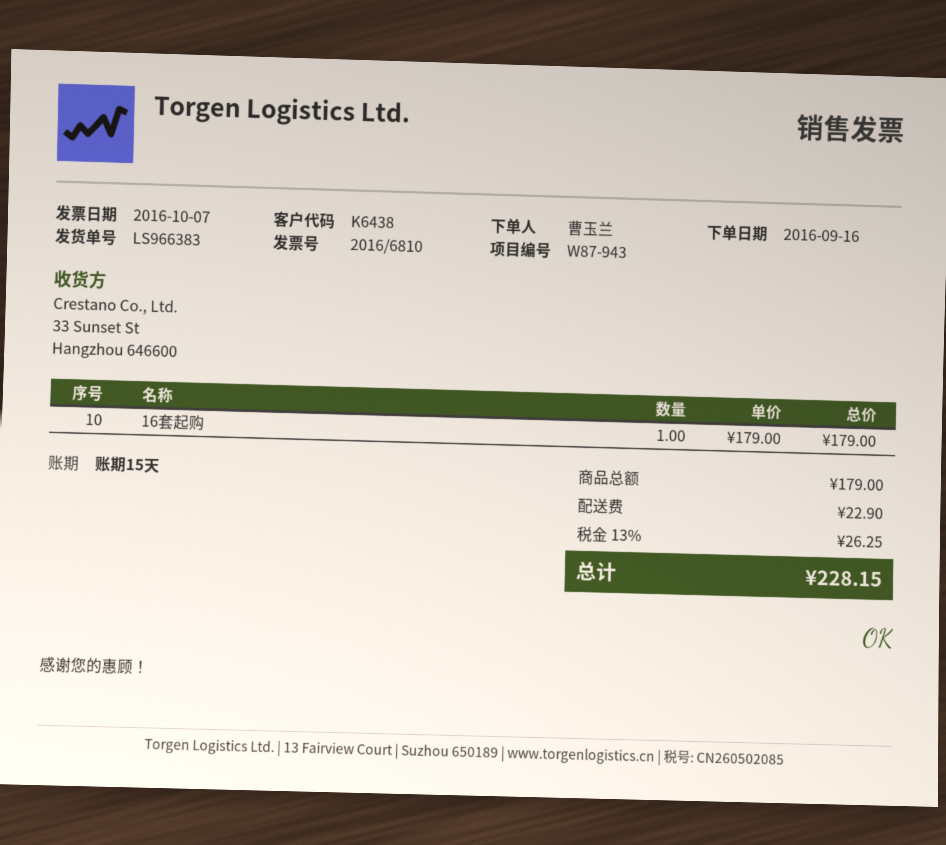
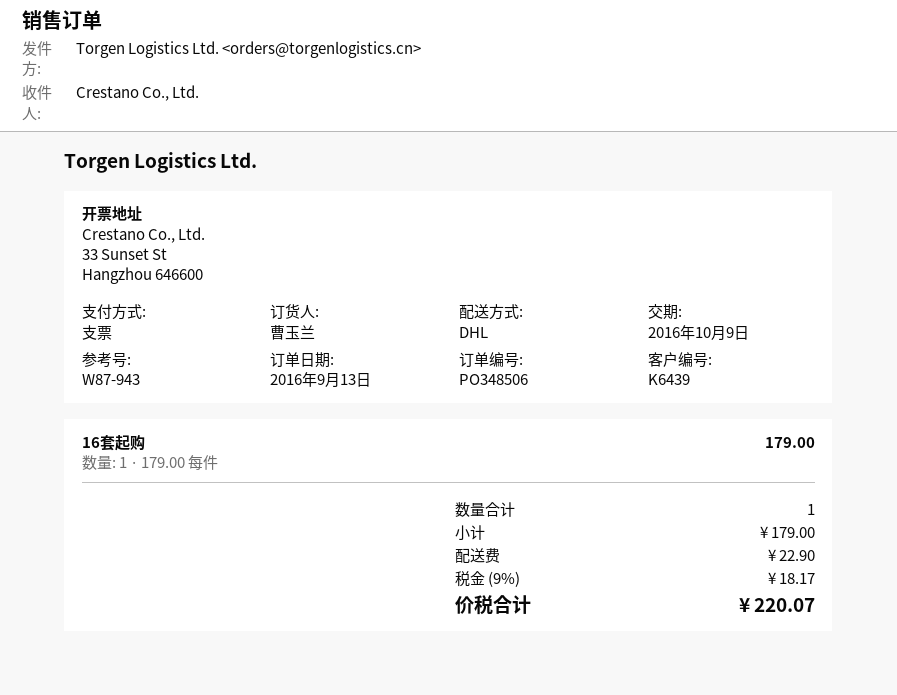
order date: 2016-09-16 -> 2016-09-13
customer number: K6438 -> K6439
tax: 13% = 26.25 -> 9% = 18.17
total: 228.15 -> 220.07

